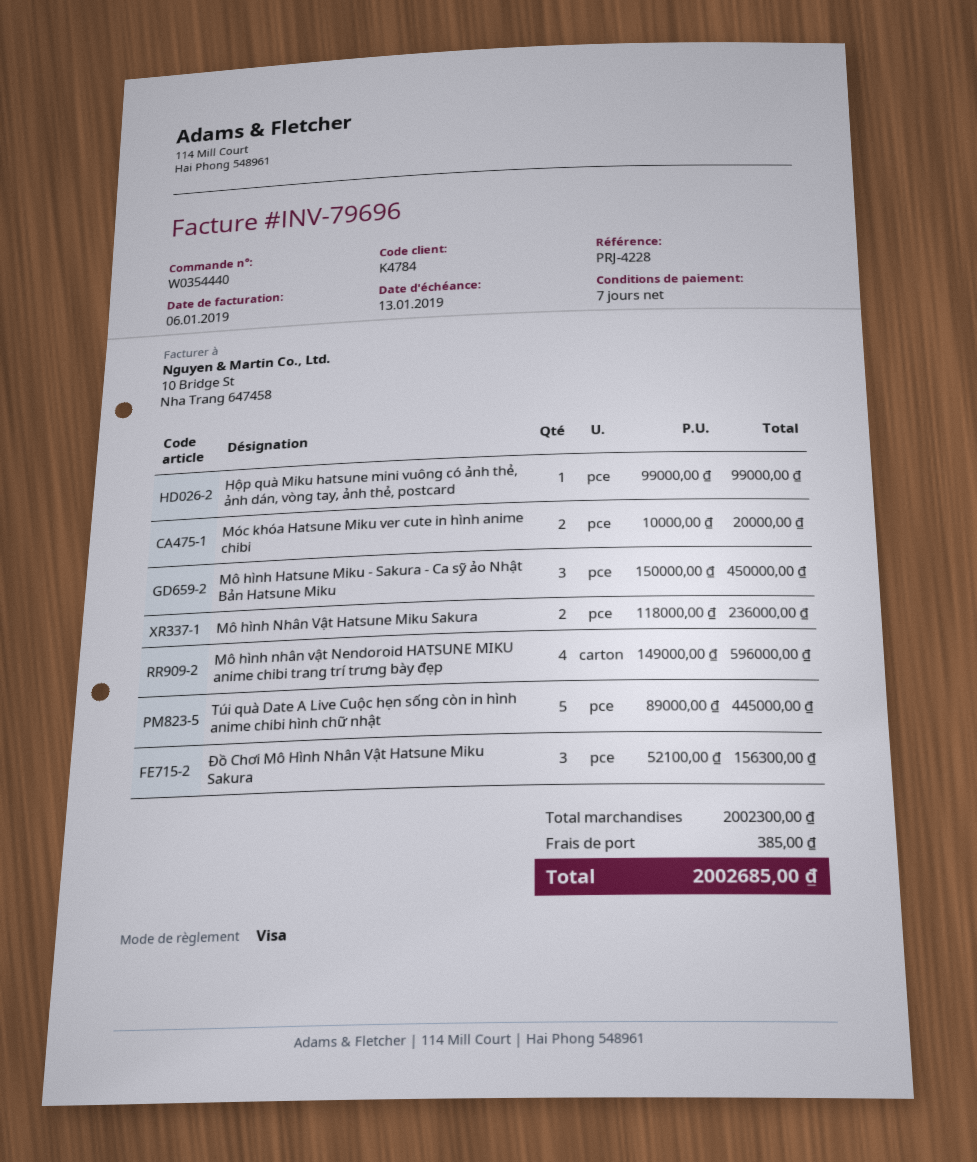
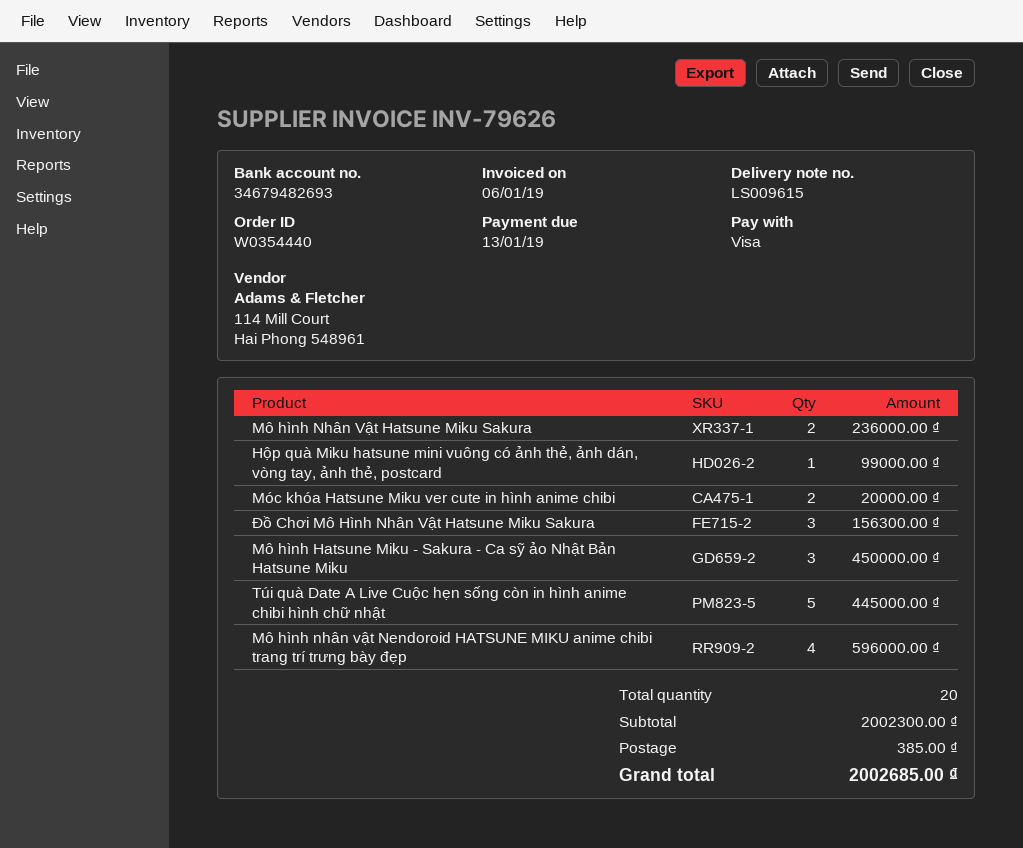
invoice number: INV-79696 -> INV-79626

